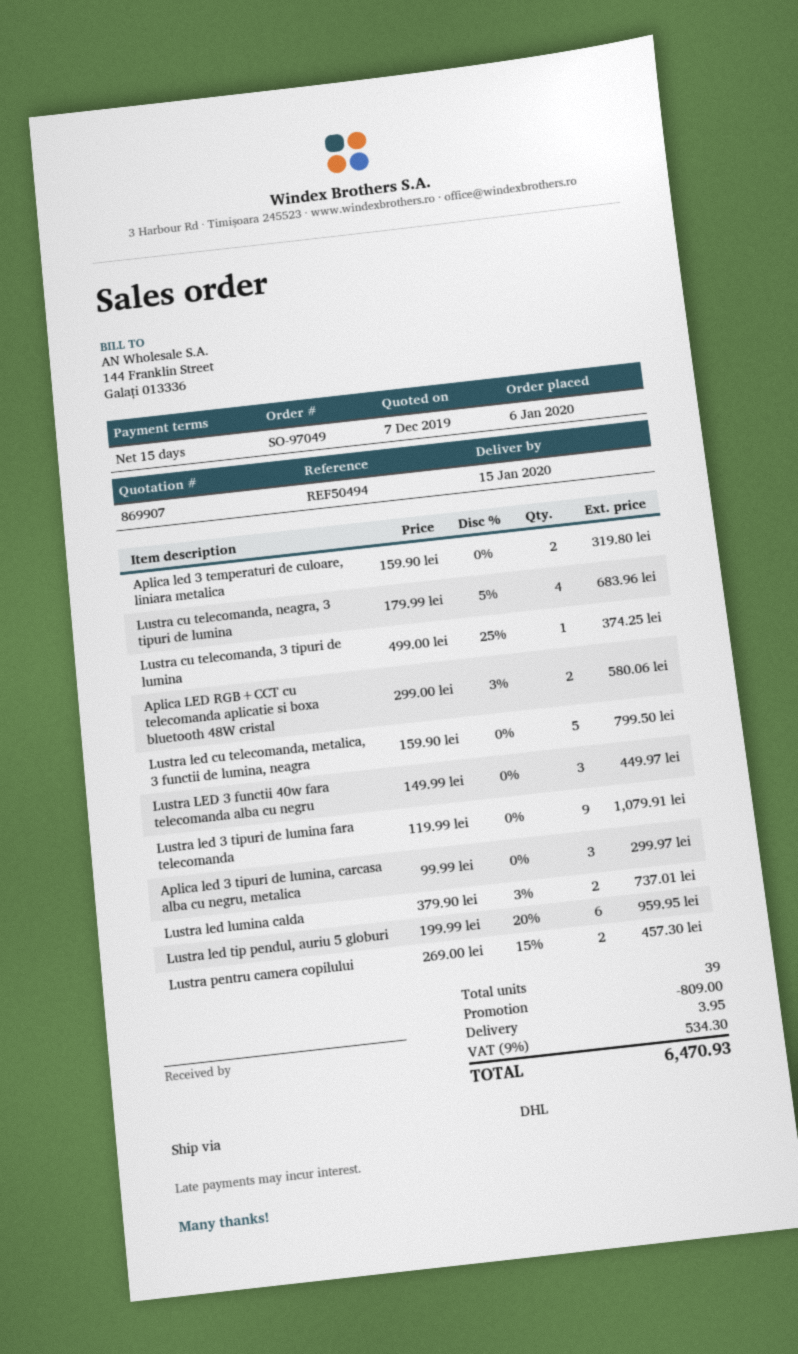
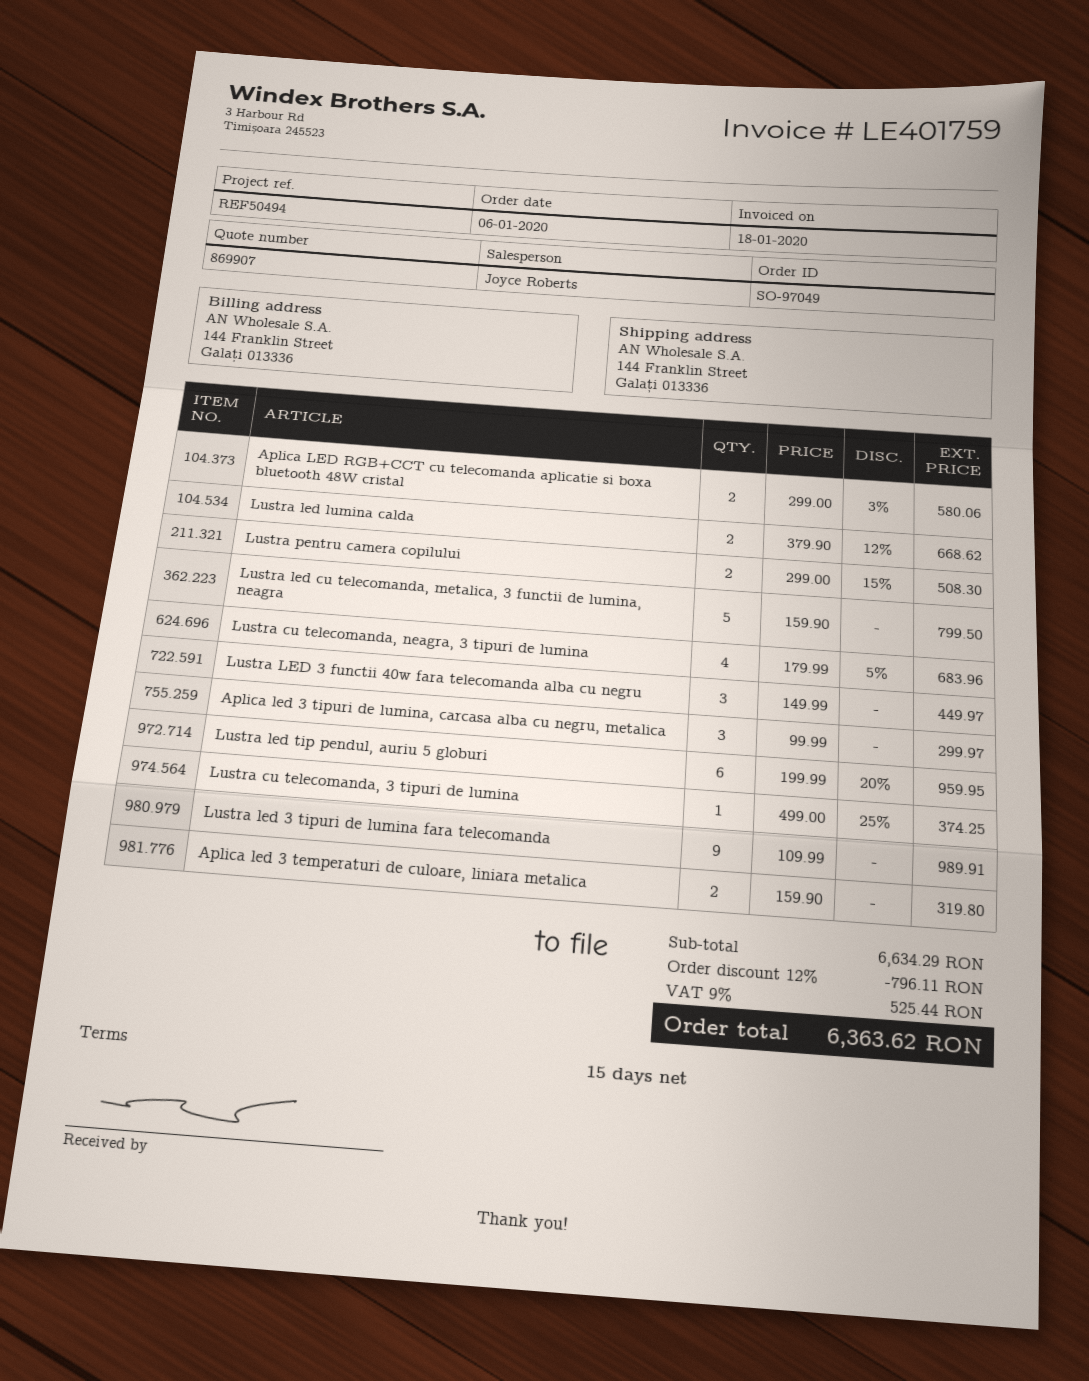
Lustra led 3 tipuri de lumina fara telecomanda: 9 x 119.99 = 1079.91 -> 9 x 109.99 = 989.91
Lustra led lumina calda: 2 x 379.90 - 3% = 737.01 -> 2 x 379.90 - 12% = 668.62
Lustra pentru camera copilului: 2 x 269.00 - 15% = 457.30 -> 2 x 299.00 - 15% = 508.30
discount: 809.00 -> 796.11
shipping: 3.95 -> none
tax: 9% = 534.30 -> 9% = 525.44
total: 6470.93 -> 6363.62

